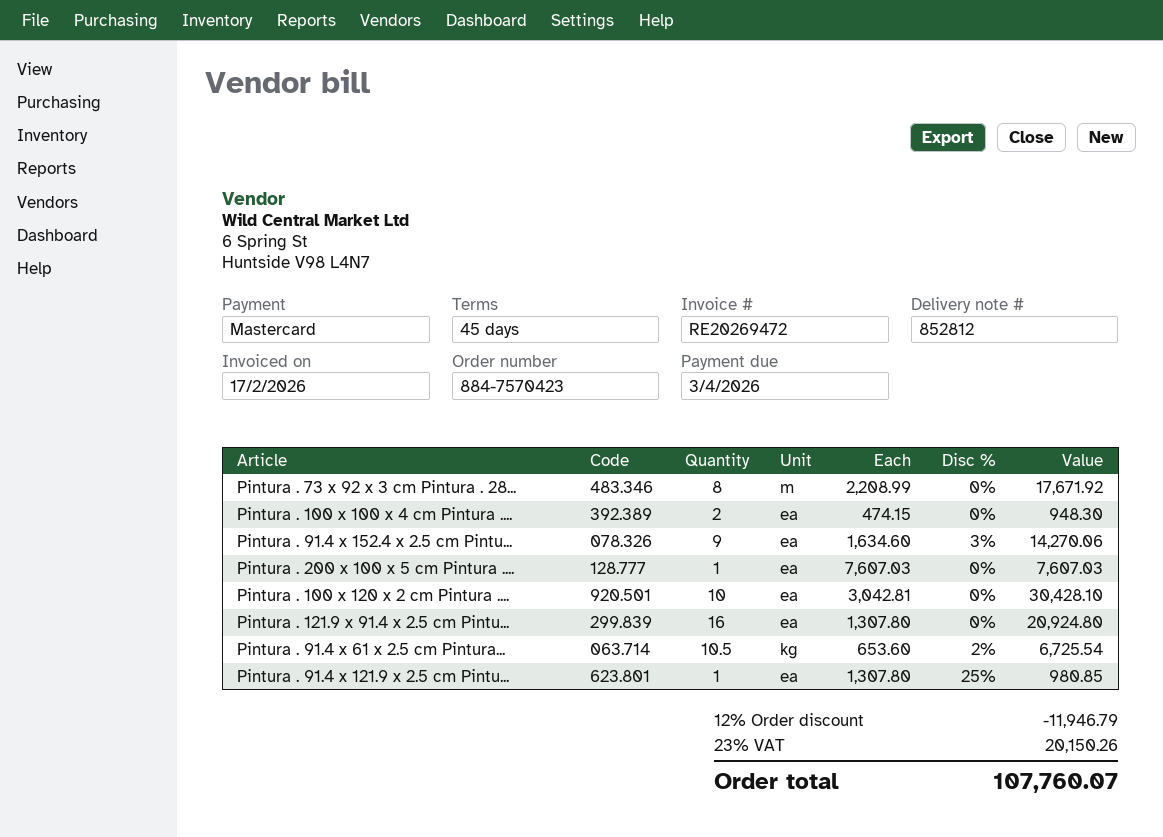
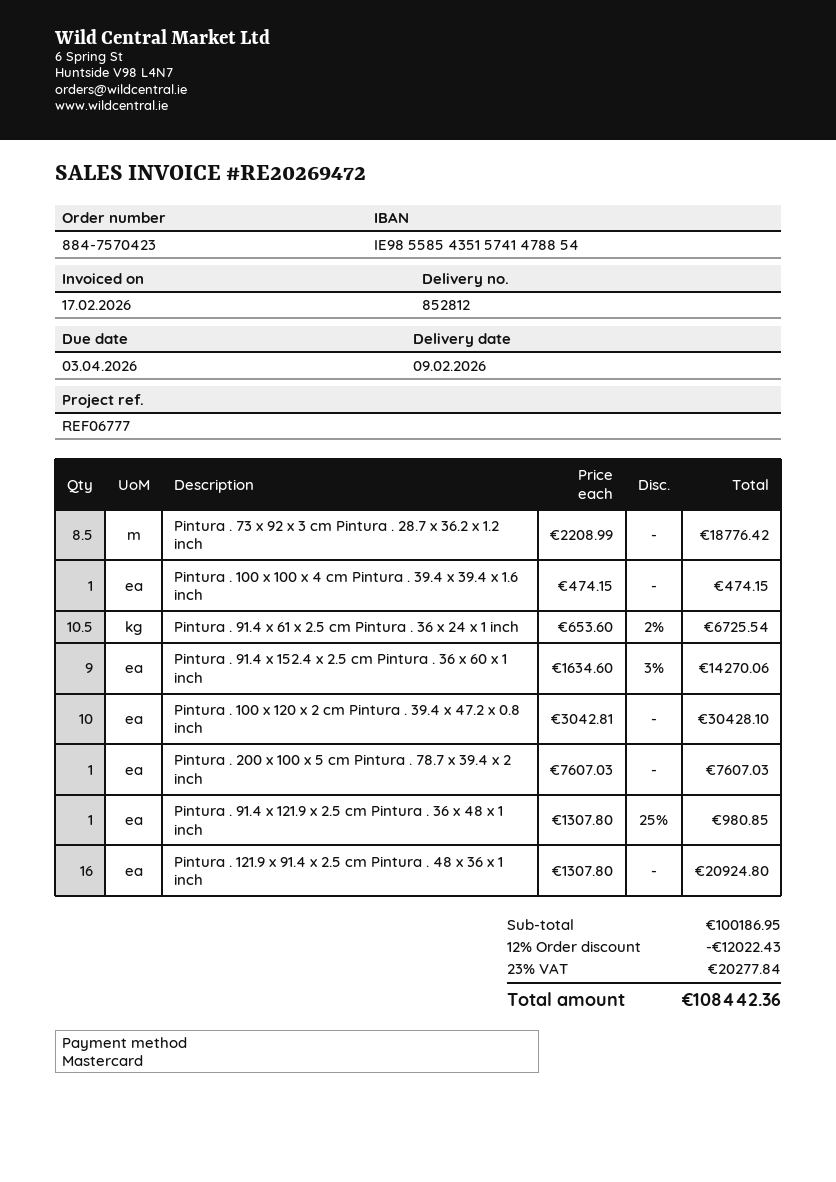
Pintura . 73 x 92 x 3 cm Pintura . 28...: 8 x 2208.99 = 17671.92 -> 8.5 x 2208.99 = 18776.42
Pintura . 100 x 100 x 4 cm Pintura ....: 2 x 474.15 = 948.30 -> 1 x 474.15 = 474.15
discount: 12% = 11946.79 -> 12% = 12022.43
tax: 23% = 20150.26 -> 23% = 20277.84
total: 107760.07 -> 108442.36

